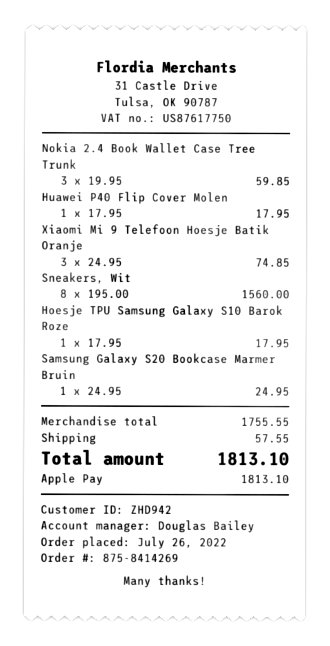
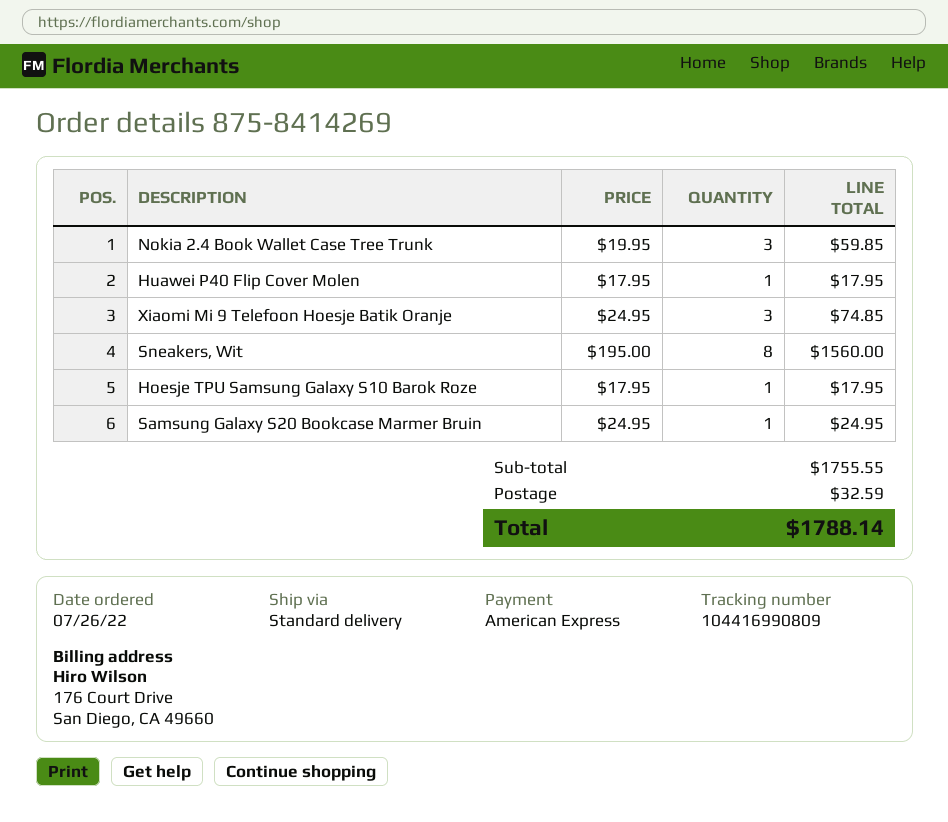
payment method: Apple Pay -> American Express
shipping: 57.55 -> 32.59
total: 1813.10 -> 1788.14

